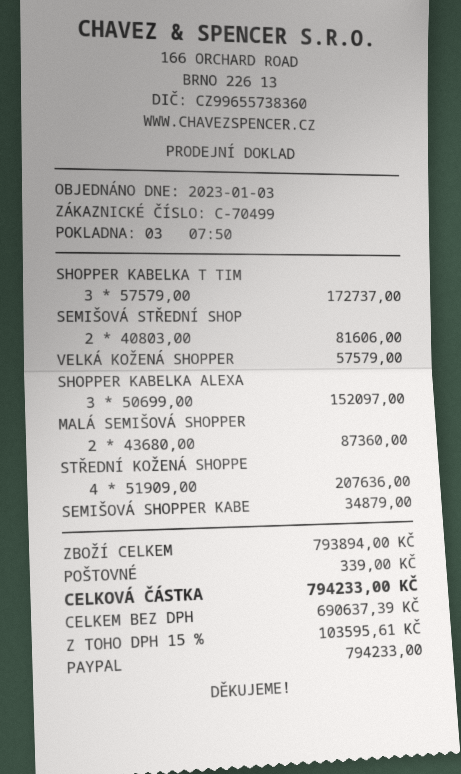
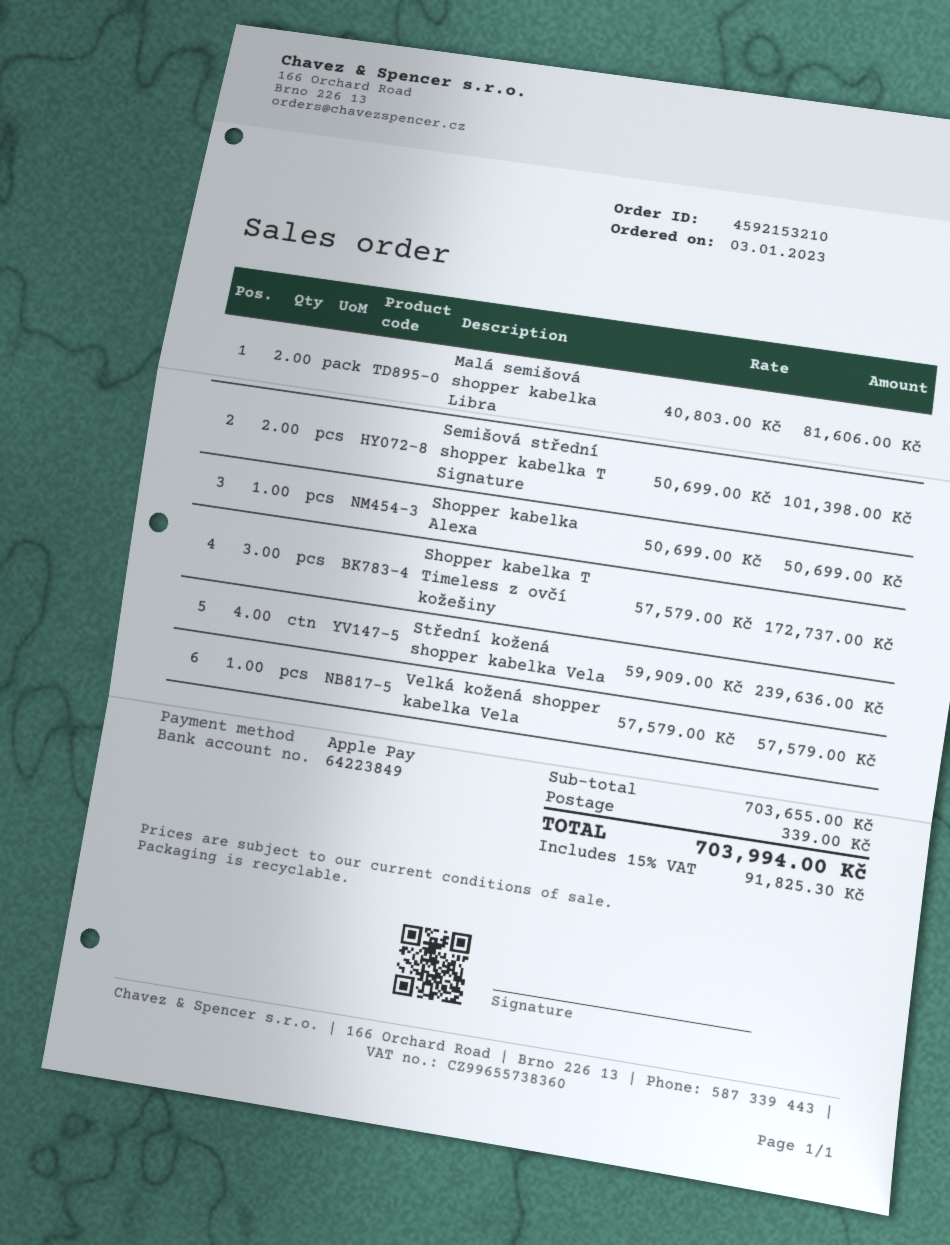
payment method: PayPal -> Apple Pay
SEMIŠOVÁ STŘEDNÍ SHOP: 2 x 40803.00 = 81606.00 -> 2 x 50699.00 = 101398.00
SHOPPER KABELKA ALEXA: 3 x 50699.00 = 152097.00 -> 1 x 50699.00 = 50699.00
MALÁ SEMIŠOVÁ SHOPPER: 2 x 43680.00 = 87360.00 -> 2 x 40803.00 = 81606.00
STŘEDNÍ KOŽENÁ SHOPPE: 4 x 51909.00 = 207636.00 -> 4 x 59909.00 = 239636.00
SEMIŠOVÁ SHOPPER KABE: 1 x 34879.00 = 34879.00 -> none
subtotal: 793894.00 -> 703655.00
tax: 15% = 103595.61 -> 15% = 91825.30
total: 794233.00 -> 703994.00

